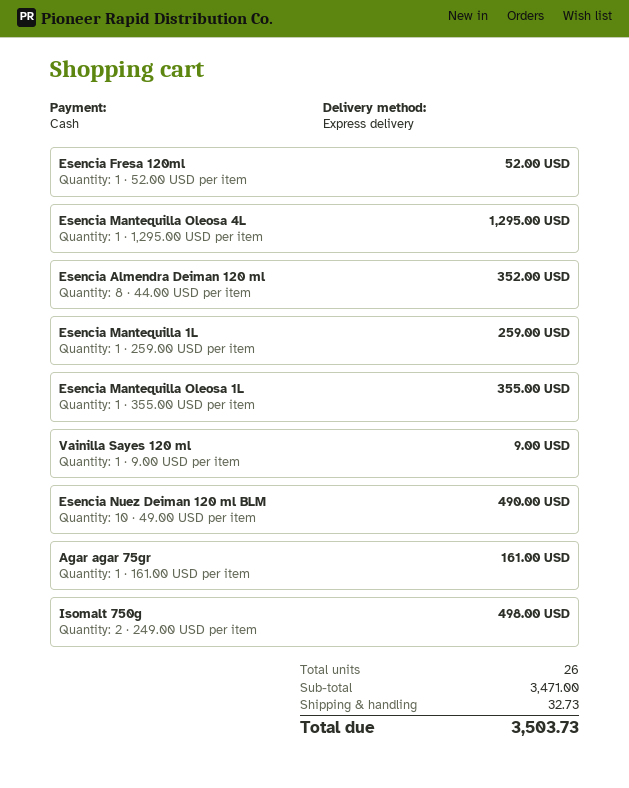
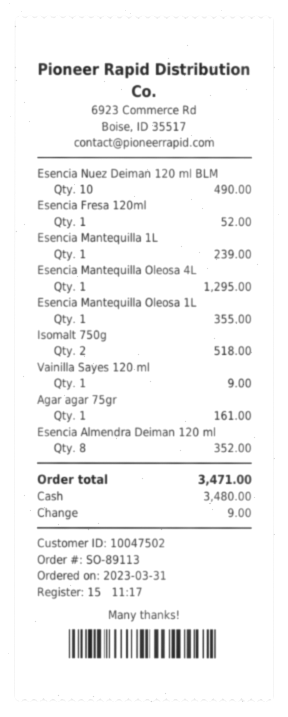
Esencia Mantequilla 1L: 1 for 259.00 -> 1 for 239.00
Isomalt 750g: 2 for 498.00 -> 2 for 518.00
shipping: 32.73 -> none
total: 3503.73 -> 3471.00

